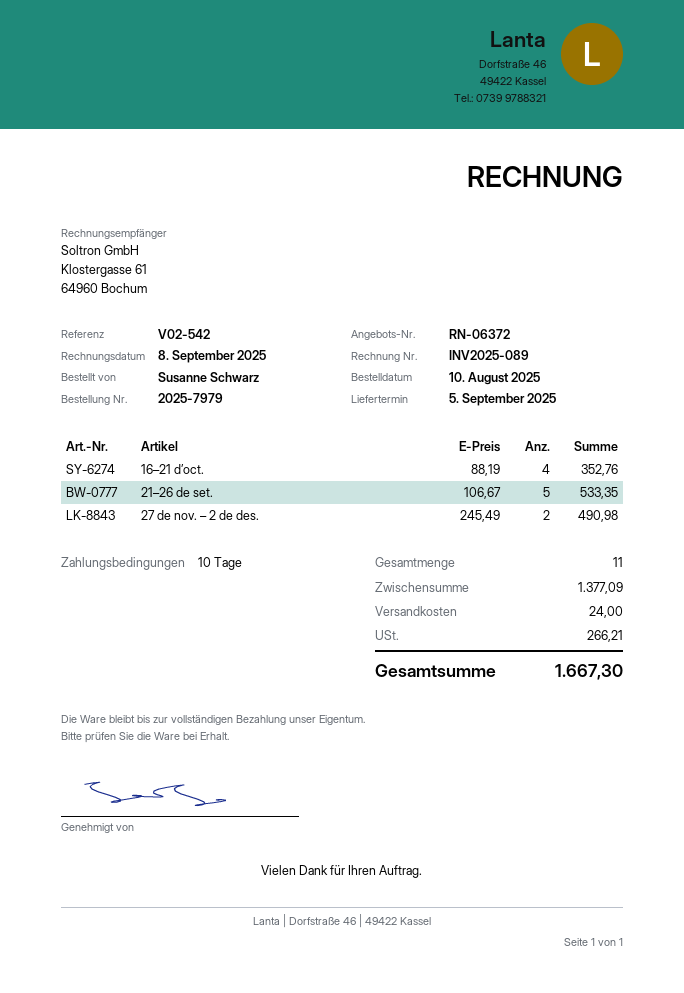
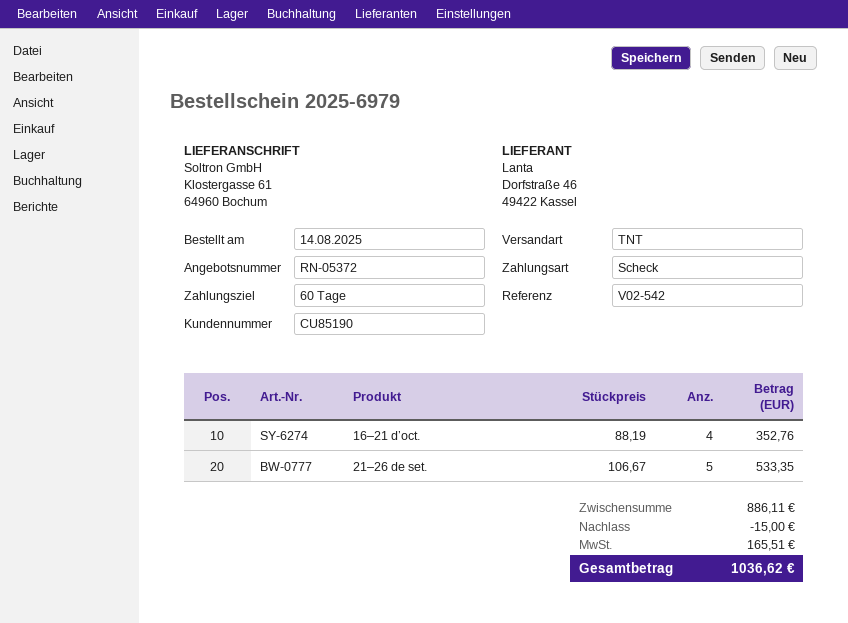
quote number: RN-06372 -> RN-05372
order number: 2025-7979 -> 2025-6979
order date: 2025-08-10 -> 2025-08-14
payment terms: 10 days -> 60 days
27 de nov. – 2 de des.: 2 x 245.49 = 490.98 -> none
subtotal: 1377.09 -> 886.11
discount: none -> 15.00
shipping: 24.00 -> none
tax: 266.21 -> 165.51
total: 1667.30 -> 1036.62

